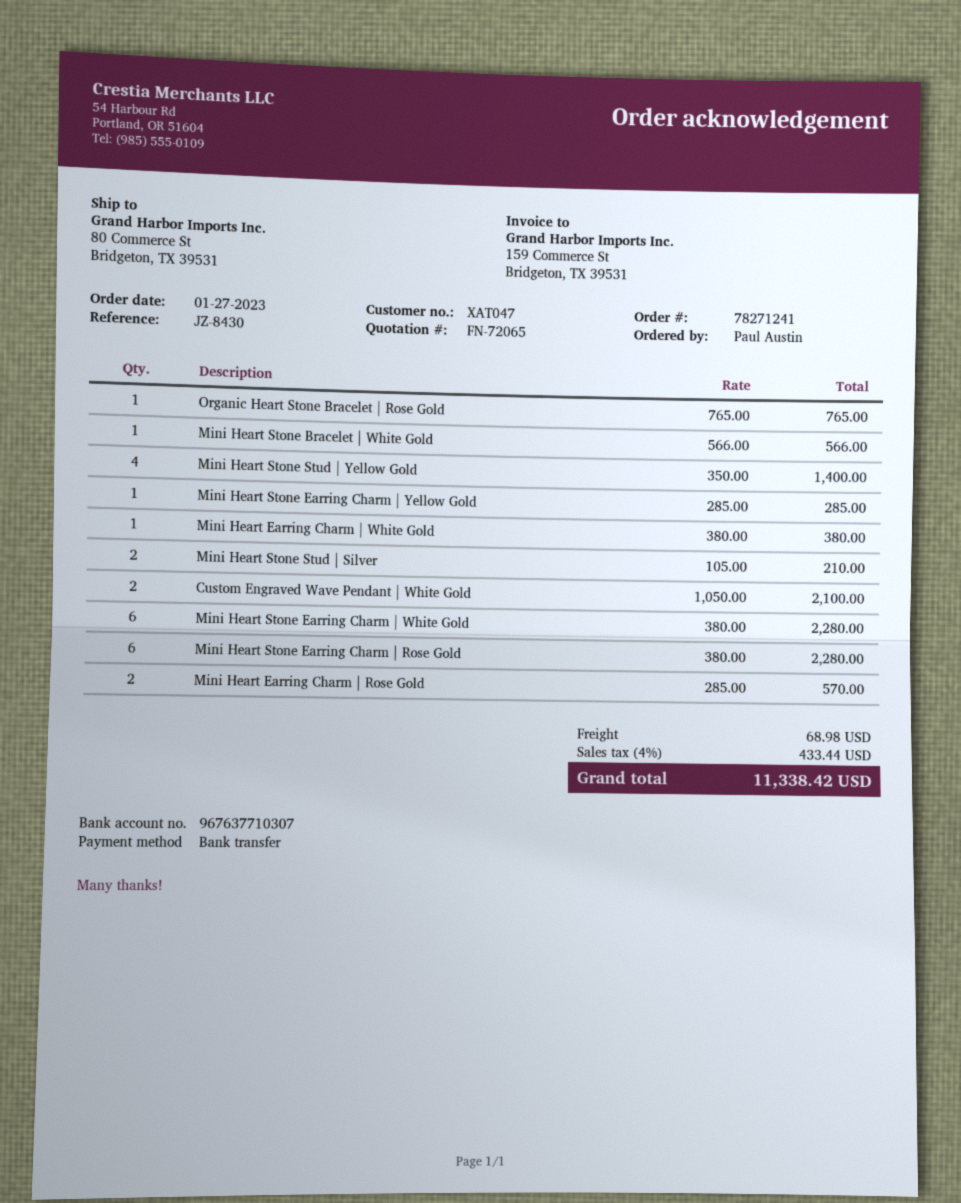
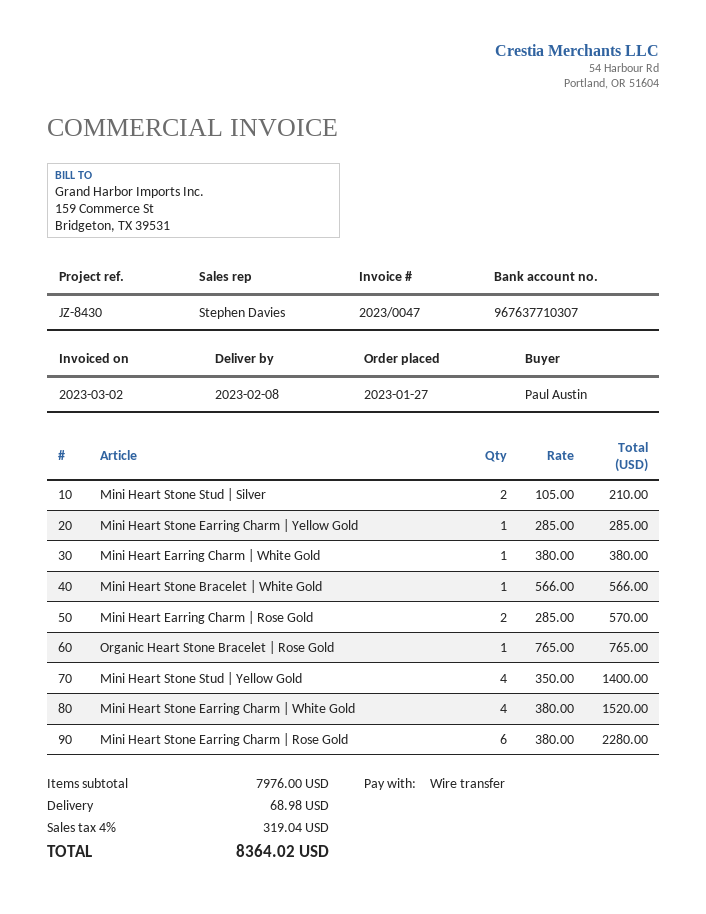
Custom Engraved Wave Pendant | White Gold: 2 x 1050.00 = 2100.00 -> none
Mini Heart Stone Earring Charm | White Gold: 6 x 380.00 = 2280.00 -> 4 x 380.00 = 1520.00
tax: 4% = 433.44 -> 4% = 319.04
total: 11338.42 -> 8364.02

